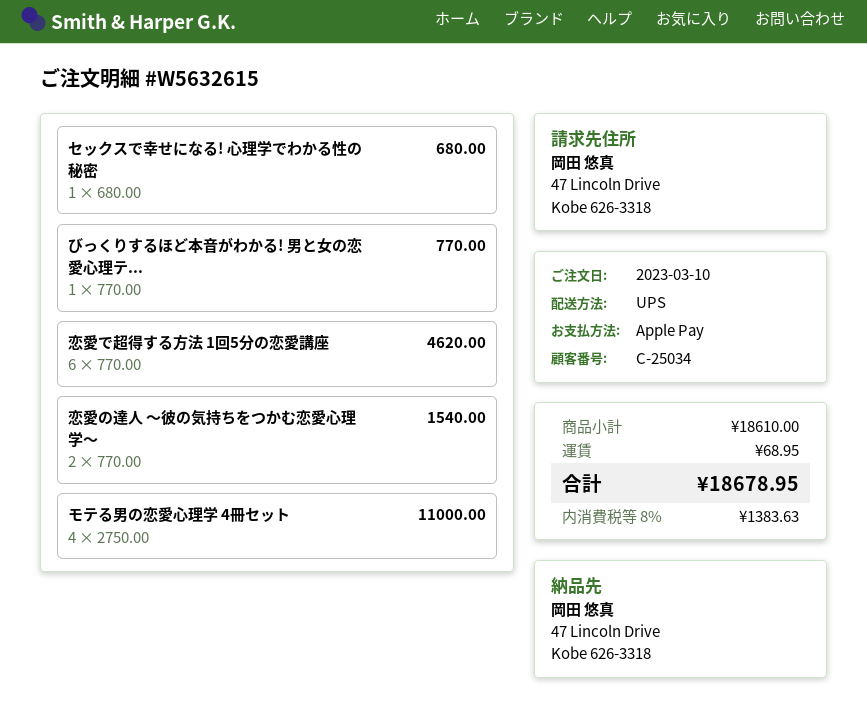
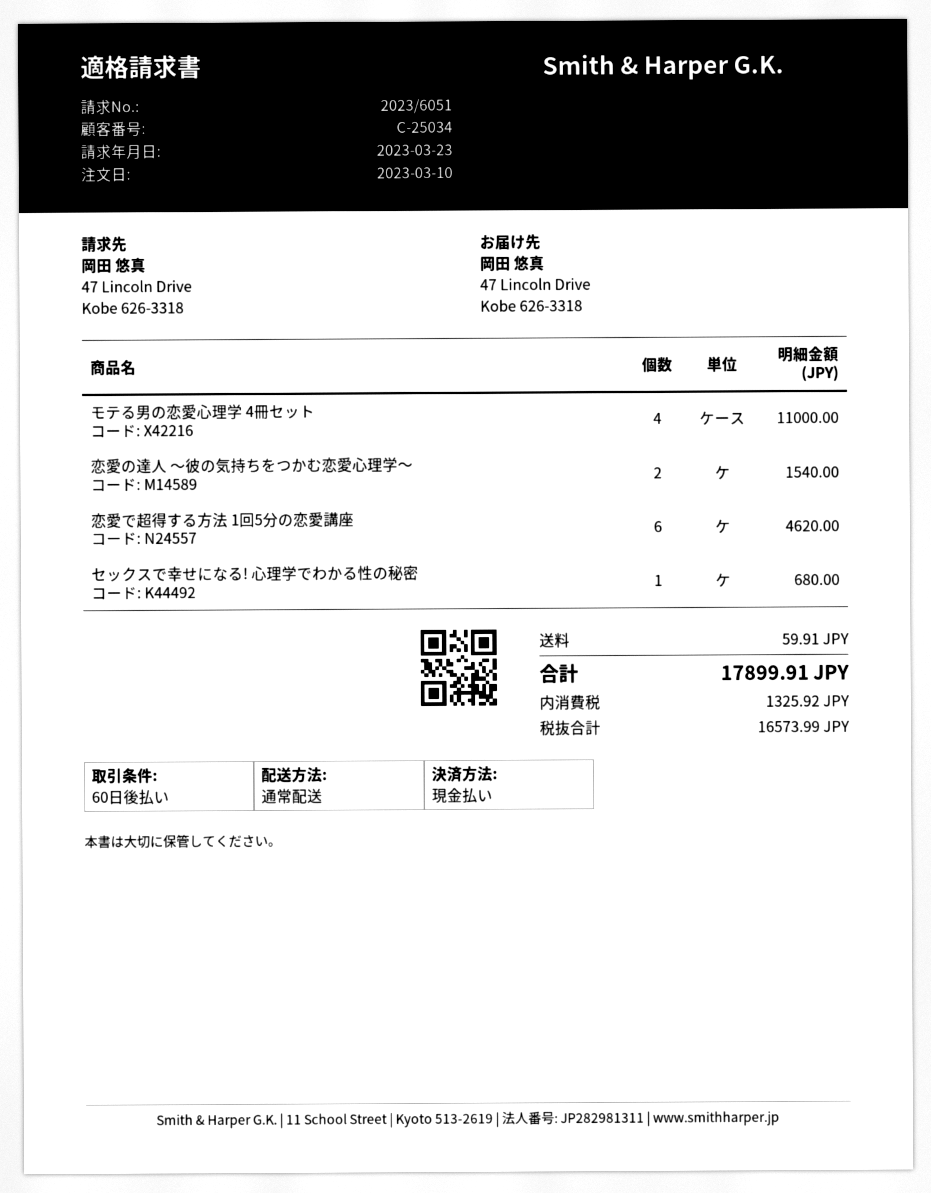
payment method: Apple Pay -> cash
shipping method: UPS -> standard
びっくりするほど本音がわかる! 男と女の恋愛心理テ...: 1 for 770.00 -> none
shipping: 68.95 -> 59.91
tax: 1383.63 -> 1325.92
total: 18678.95 -> 17899.91

